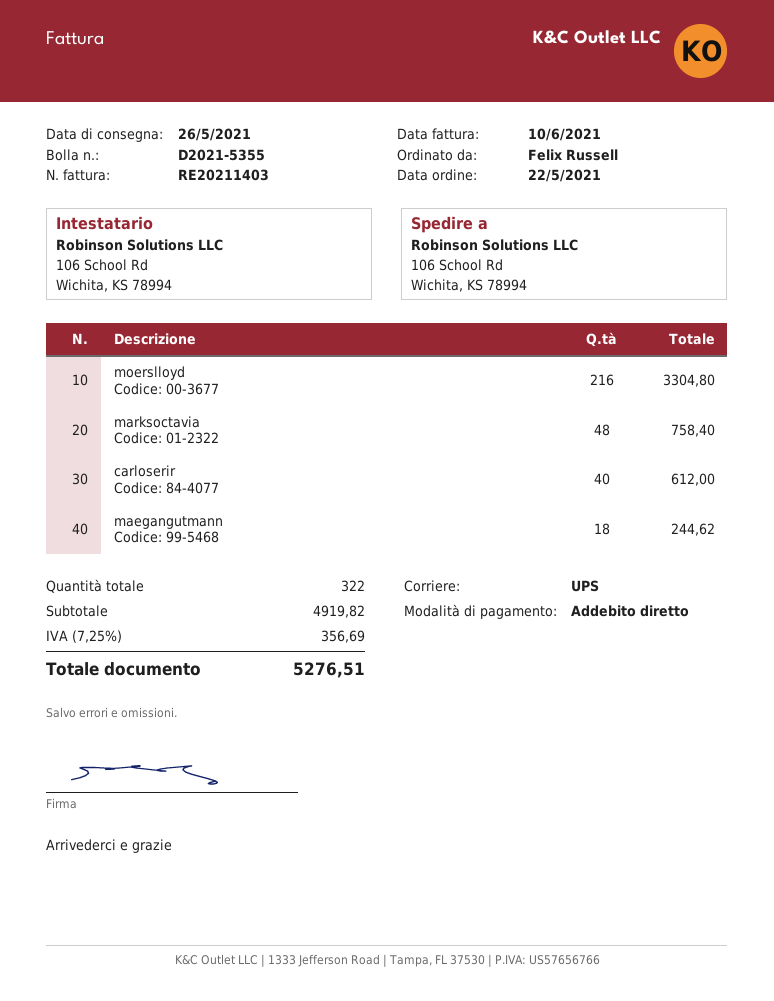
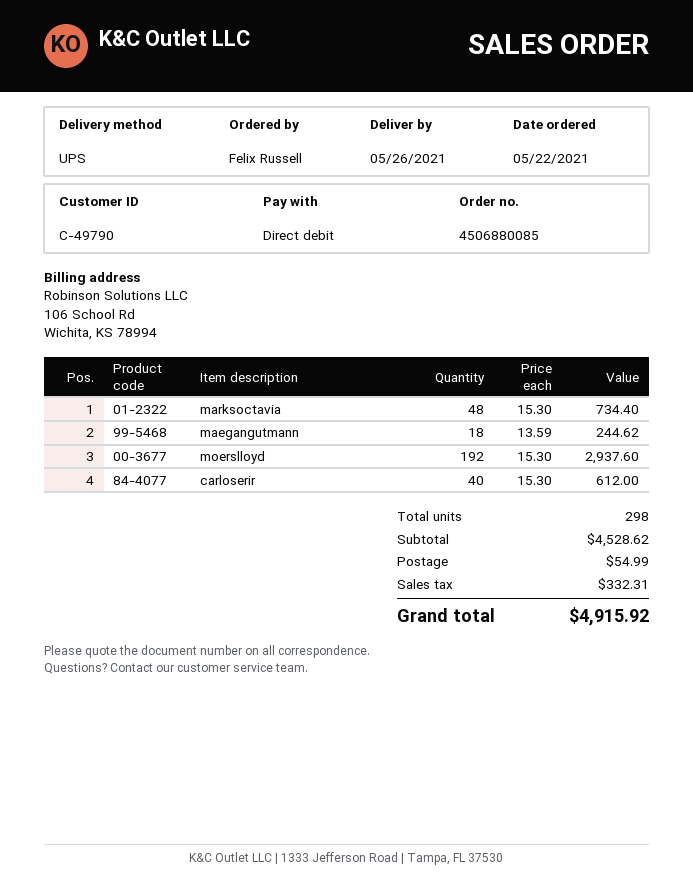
moerslloyd: 216 for 3304.80 -> 192 for 2937.60
marksoctavia: 48 for 758.40 -> 48 for 734.40
total quantity: 322 -> 298
subtotal: 4919.82 -> 4528.62
shipping: none -> 54.99
tax: 356.69 -> 332.31
total: 5276.51 -> 4915.92

